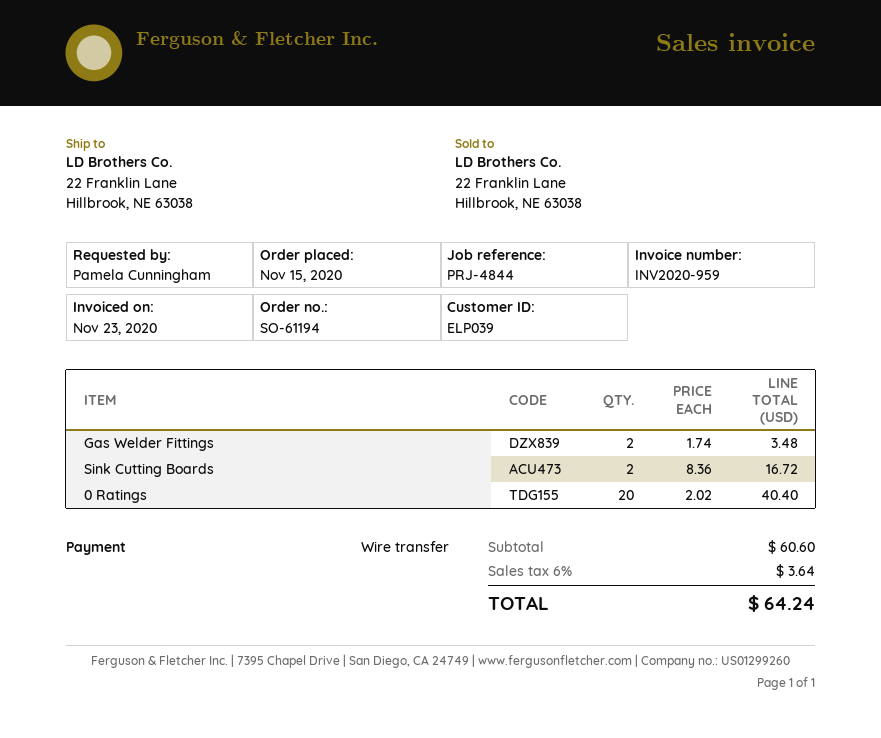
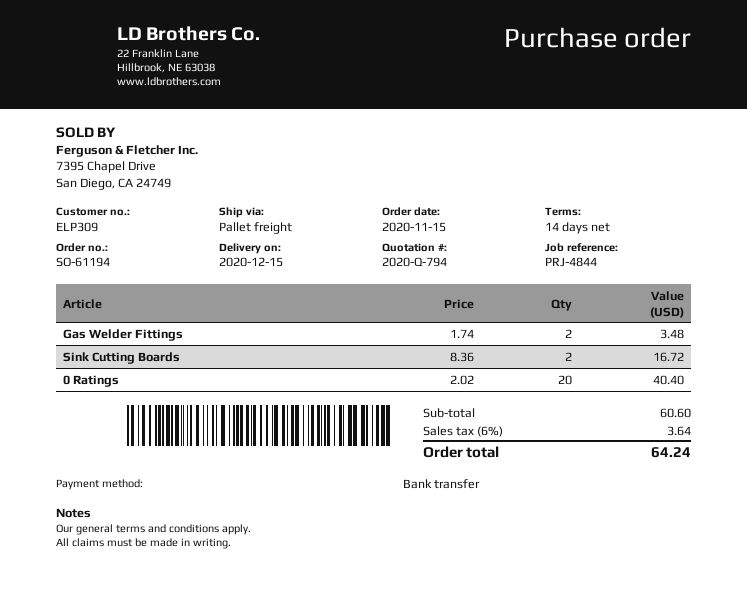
customer number: ELP039 -> ELP309

